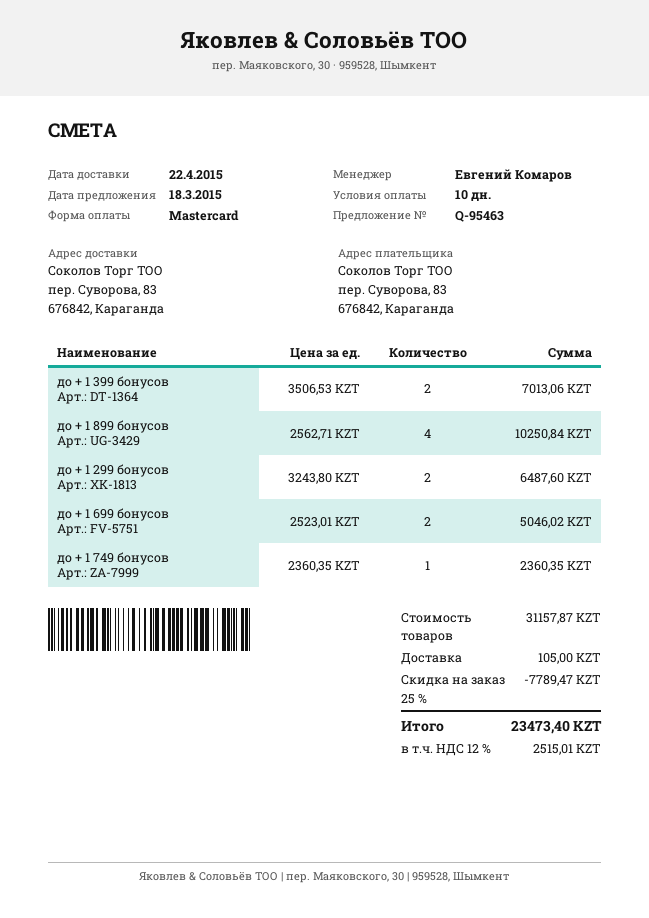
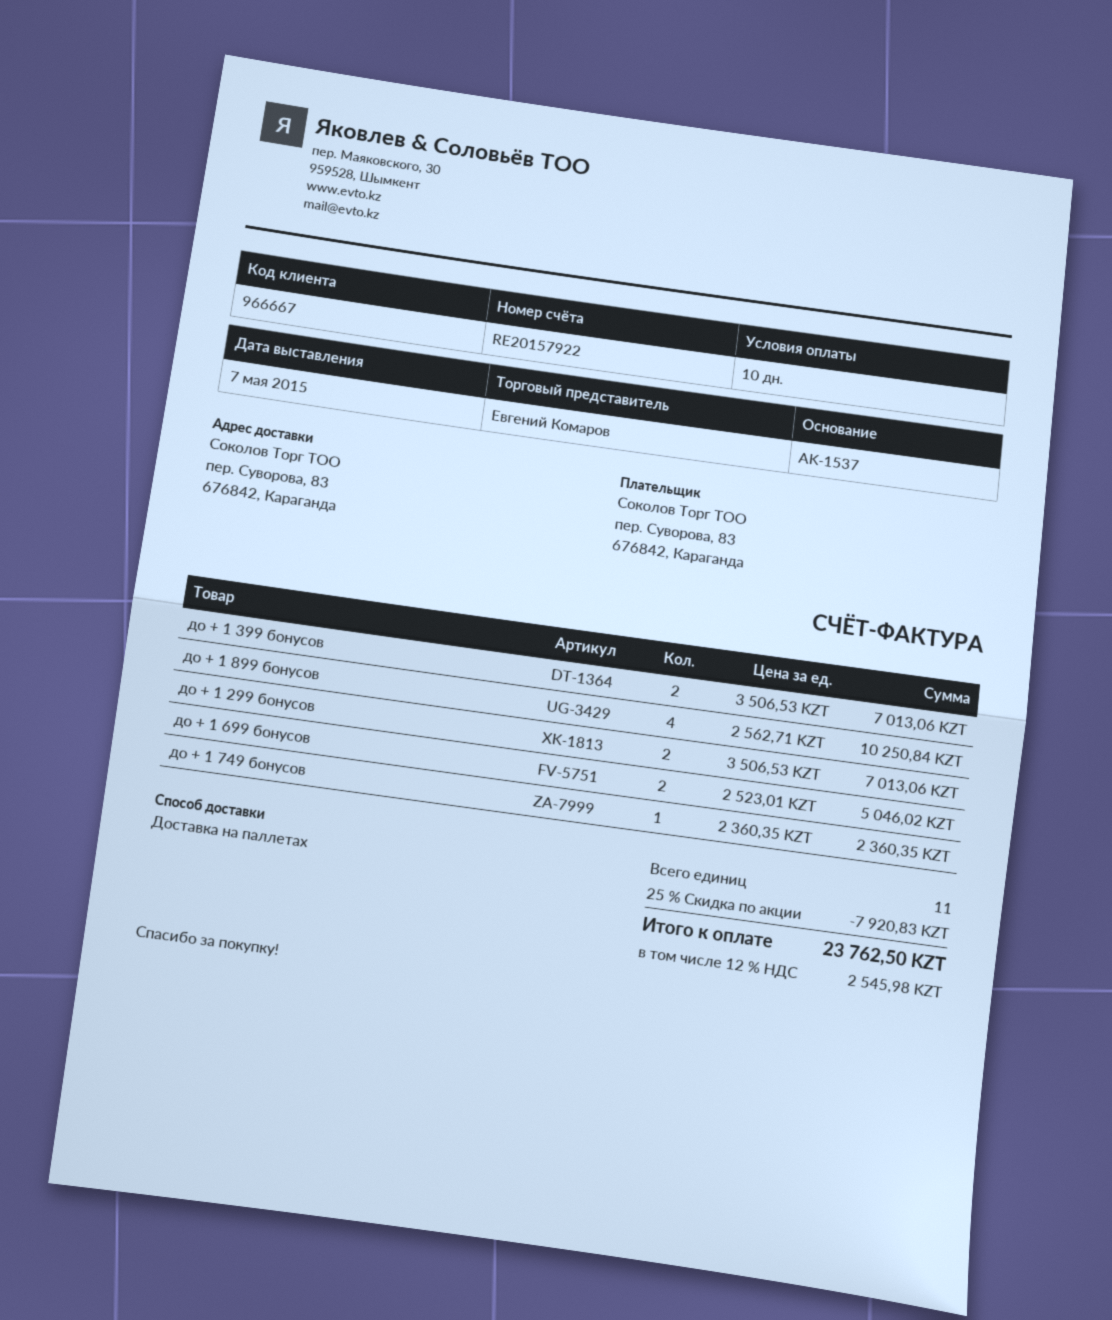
до + 1 299 бонусов: 2 x 3243.80 = 6487.60 -> 2 x 3506.53 = 7013.06
discount: 25% = 7789.47 -> 25% = 7920.83
shipping: 105.00 -> none
tax: 12% = 2515.01 -> 12% = 2545.98
total: 23473.40 -> 23762.50

